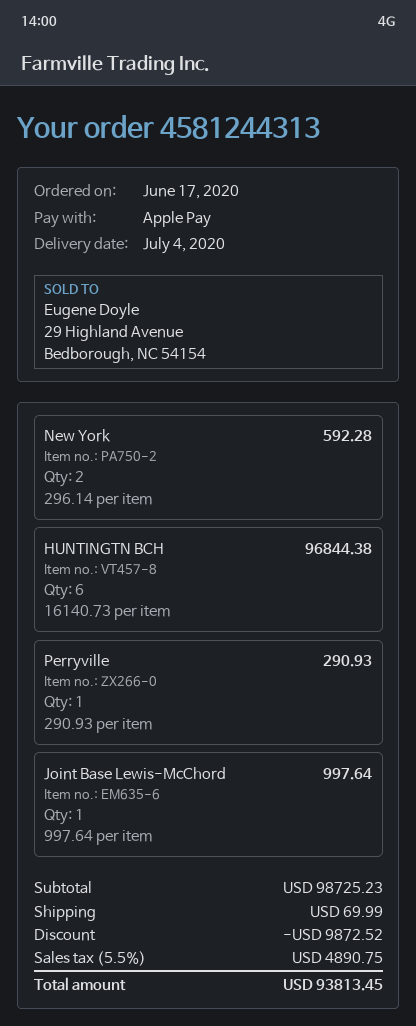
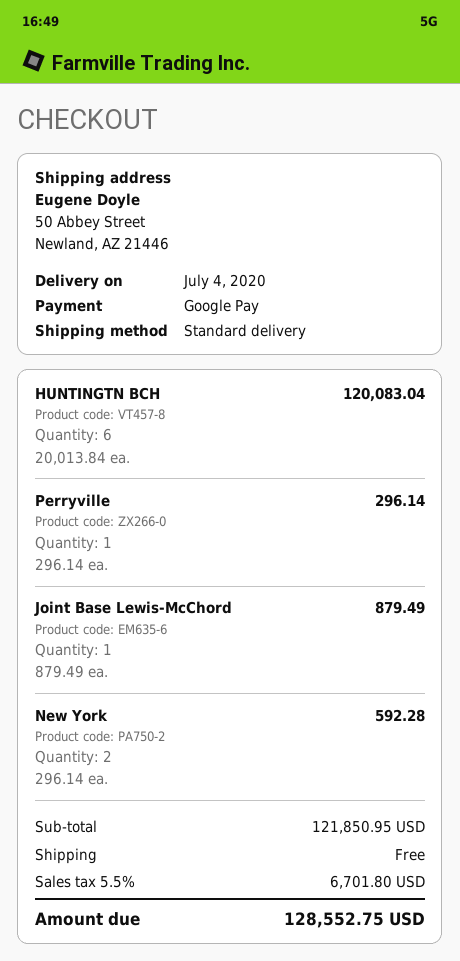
payment method: Apple Pay -> Google Pay
HUNTINGTN BCH: 6 x 16140.73 = 96844.38 -> 6 x 20013.84 = 120083.04
Perryville: 1 x 290.93 = 290.93 -> 1 x 296.14 = 296.14
Joint Base Lewis-McChord: 1 x 997.64 = 997.64 -> 1 x 879.49 = 879.49
subtotal: 98725.23 -> 121850.95
discount: 9872.52 -> none
shipping: 69.99 -> 0.00
tax: 5.5% = 4890.75 -> 5.5% = 6701.80
total: 93813.45 -> 128552.75

